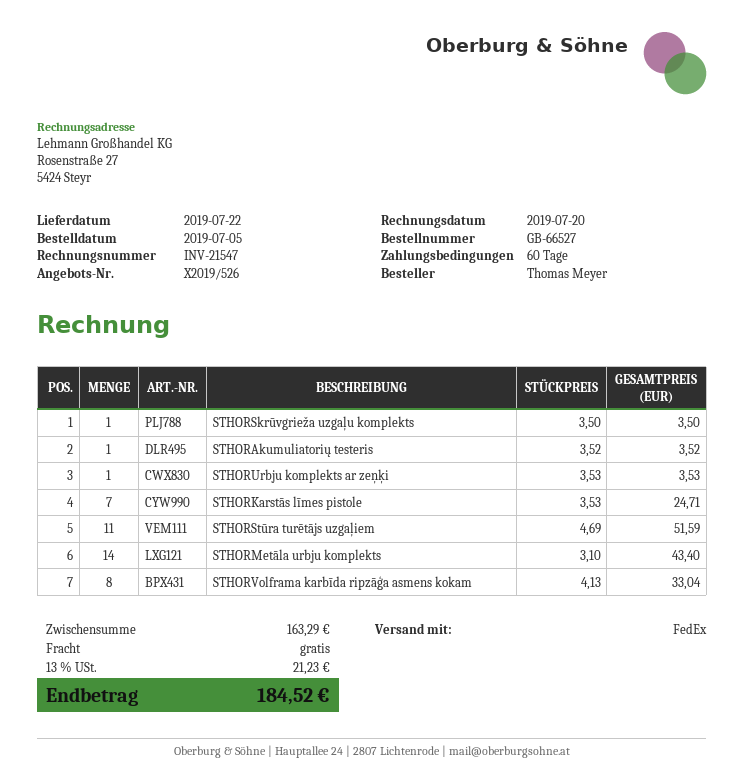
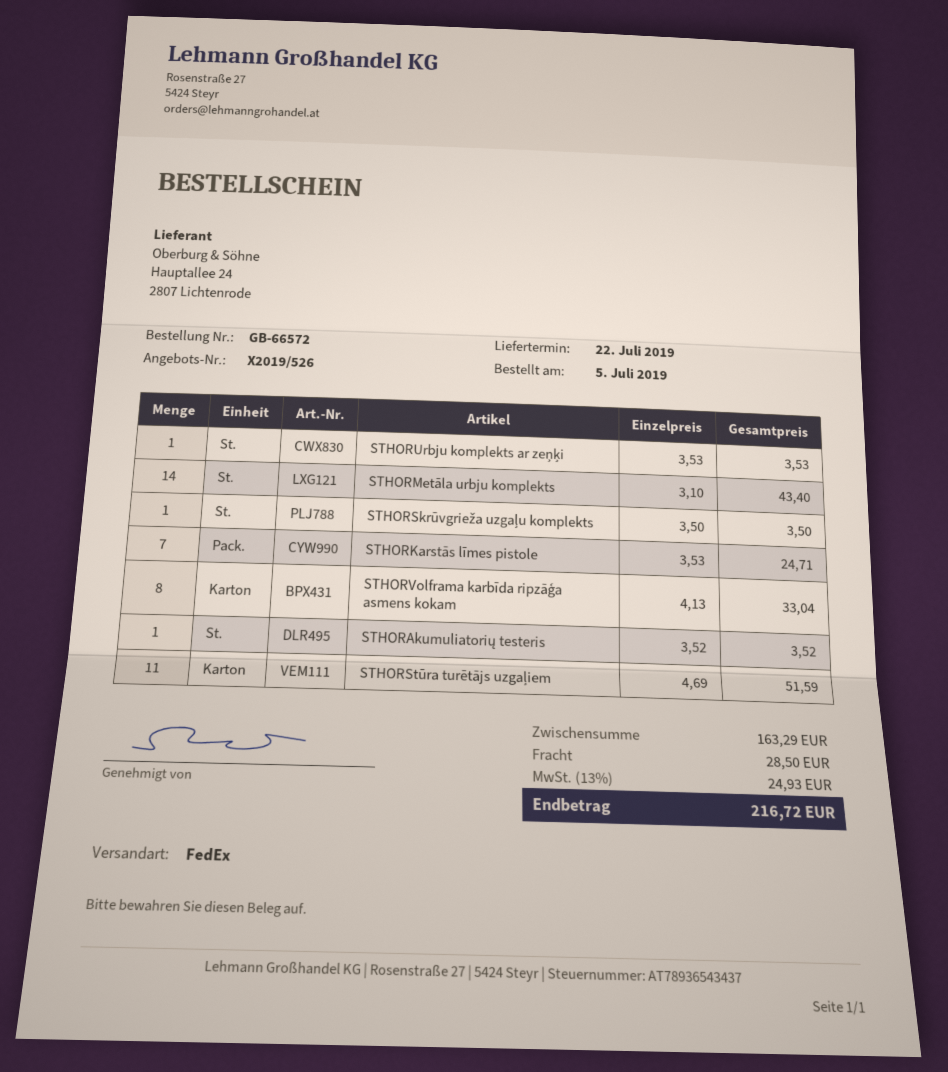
order number: GB-66527 -> GB-66572
shipping: 0.00 -> 28.50
tax: 13% = 21.23 -> 13% = 24.93
total: 184.52 -> 216.72

